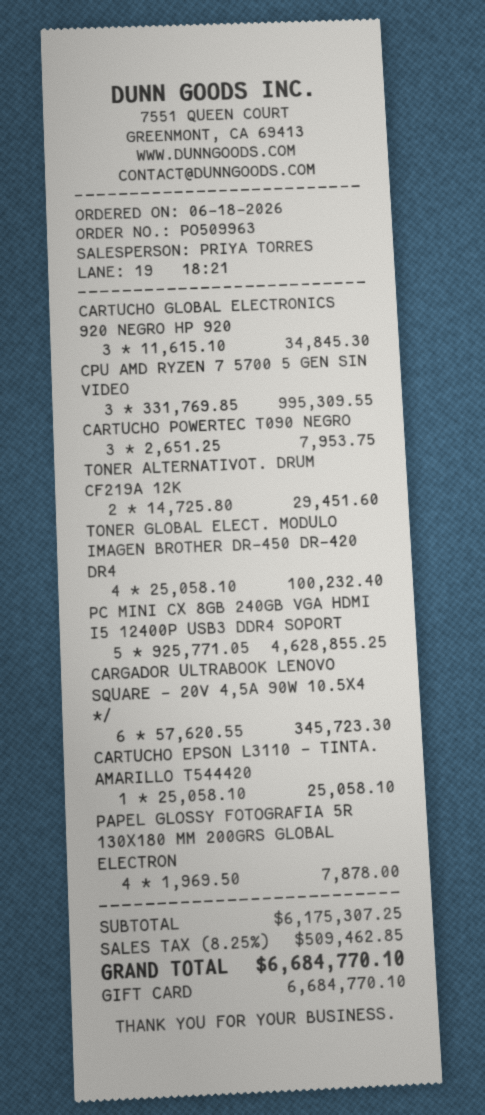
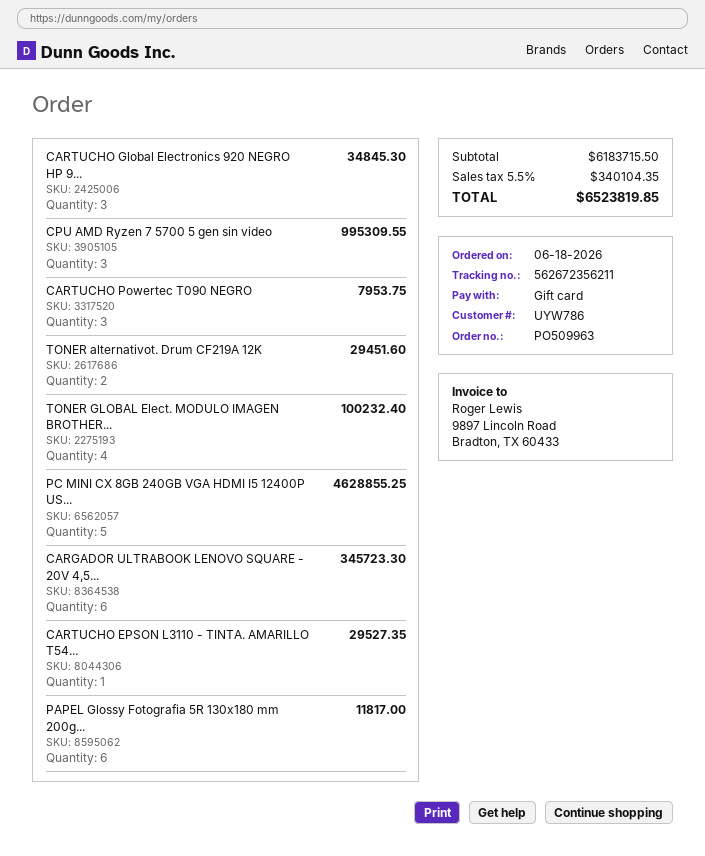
CARTUCHO EPSON L3110 - TINTA. AMARILLO T544420: 1 for 25058.10 -> 1 for 29527.35
PAPEL GLOSSY FOTOGRAFIA 5R 130X180 MM 200GRS GLOBAL ELECTRON: 4 for 7878.00 -> 6 for 11817.00
subtotal: 6175307.25 -> 6183715.50
tax: 8.25% = 509462.85 -> 5.5% = 340104.35
total: 6684770.10 -> 6523819.85

